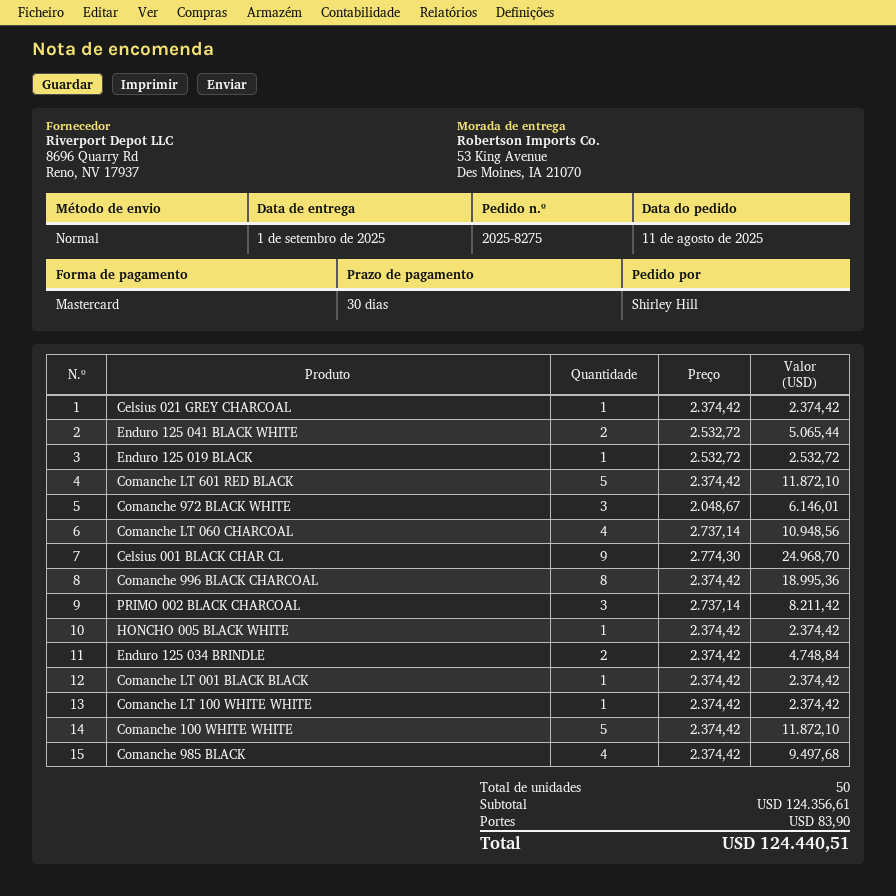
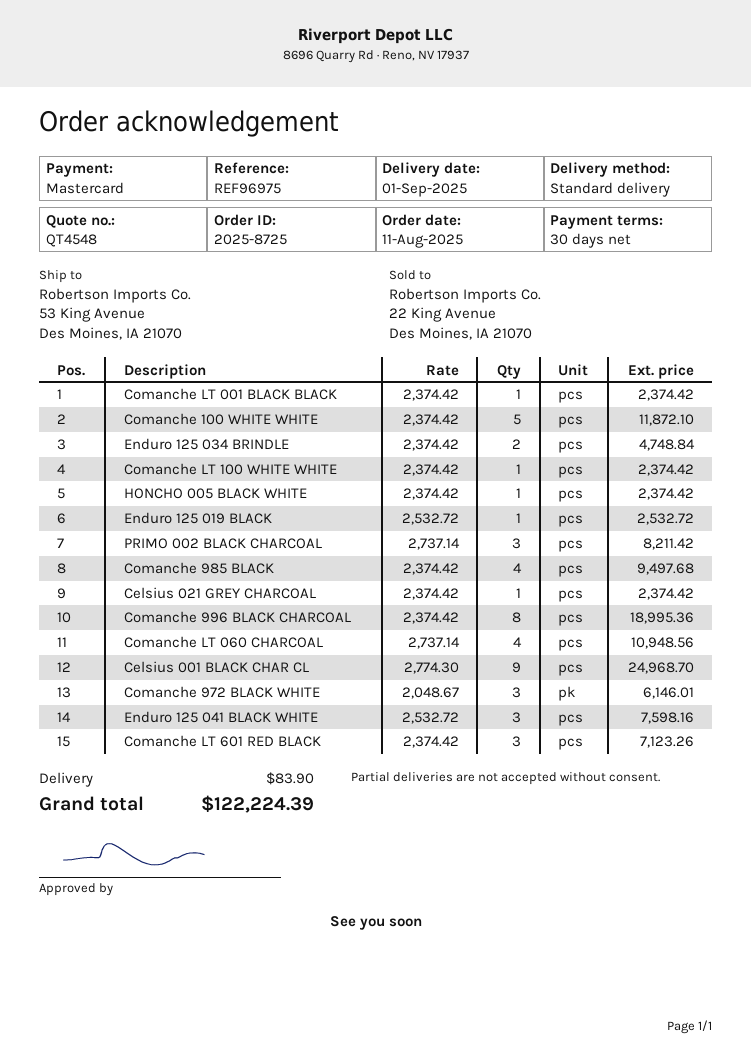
order number: 2025-8275 -> 2025-8725
Enduro 125 041 BLACK WHITE: 2 x 2532.72 = 5065.44 -> 3 x 2532.72 = 7598.16
Comanche LT 601 RED BLACK: 5 x 2374.42 = 11872.10 -> 3 x 2374.42 = 7123.26
total: 124440.51 -> 122224.39

